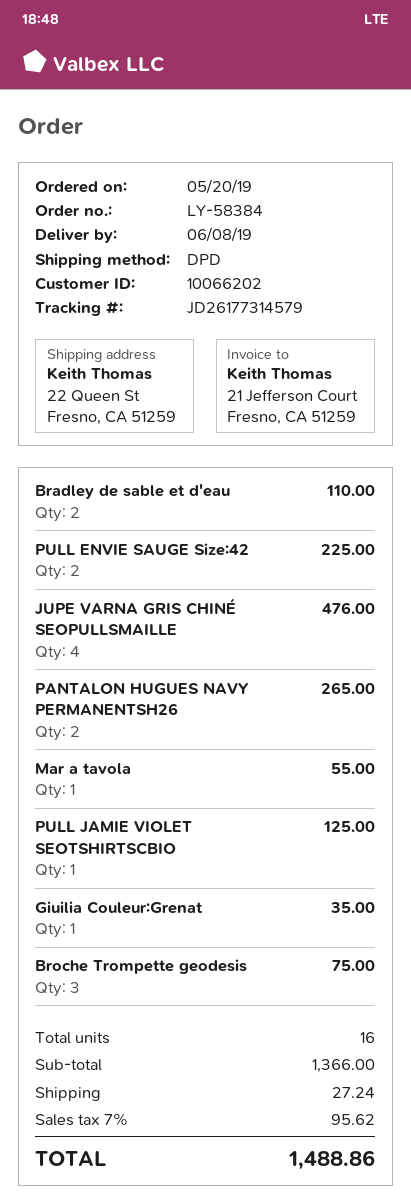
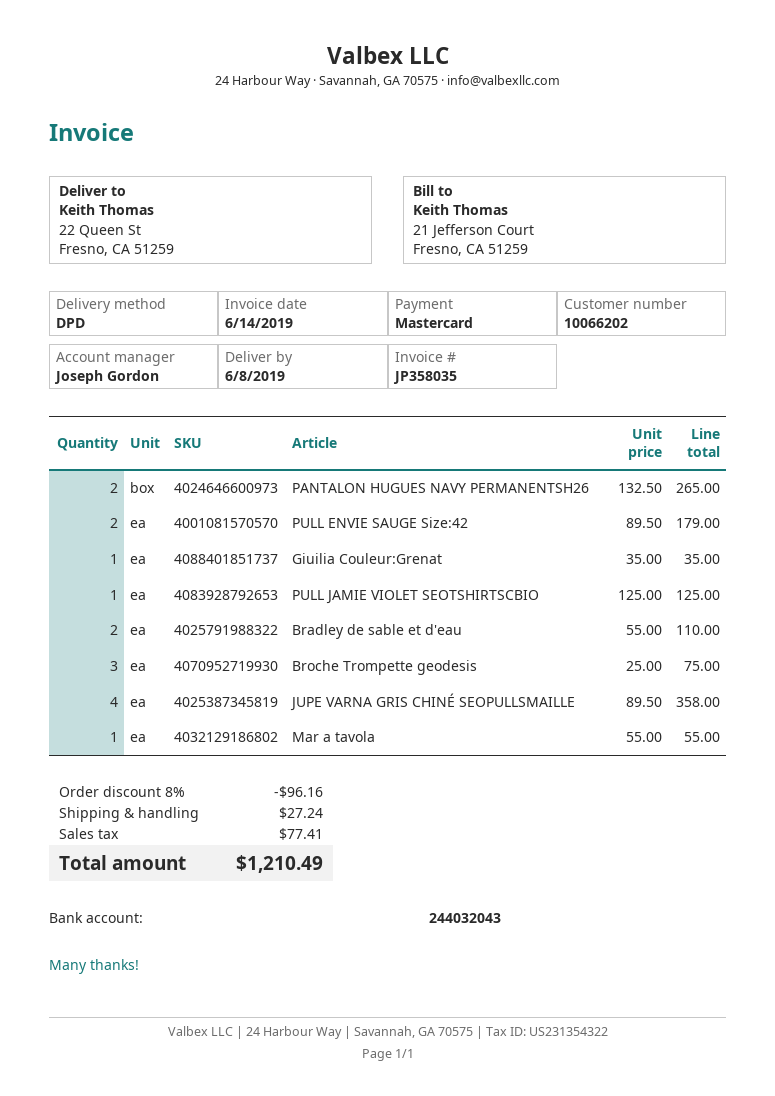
PULL ENVIE SAUGE Size:42: 2 for 225.00 -> 2 for 179.00
JUPE VARNA GRIS CHINÉ SEOPULLSMAILLE: 4 for 476.00 -> 4 for 358.00
discount: none -> 8% = 96.16
tax: 95.62 -> 77.41
total: 1488.86 -> 1210.49

